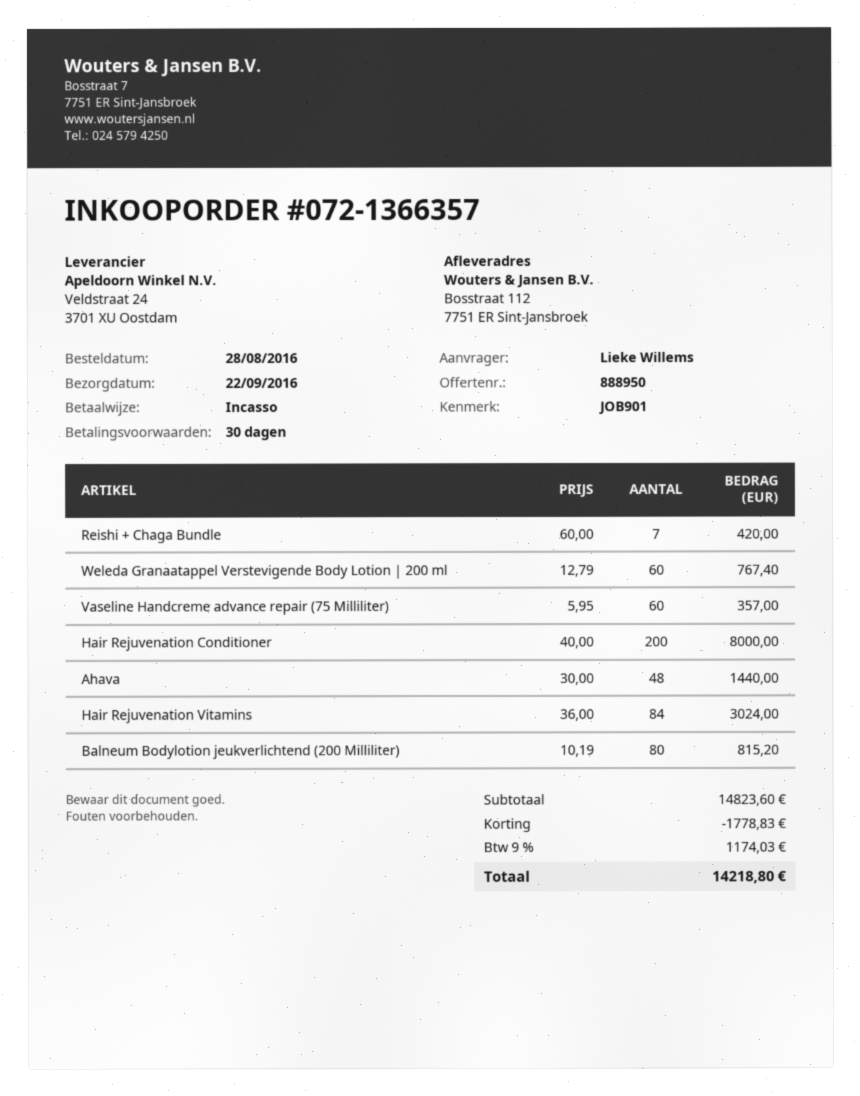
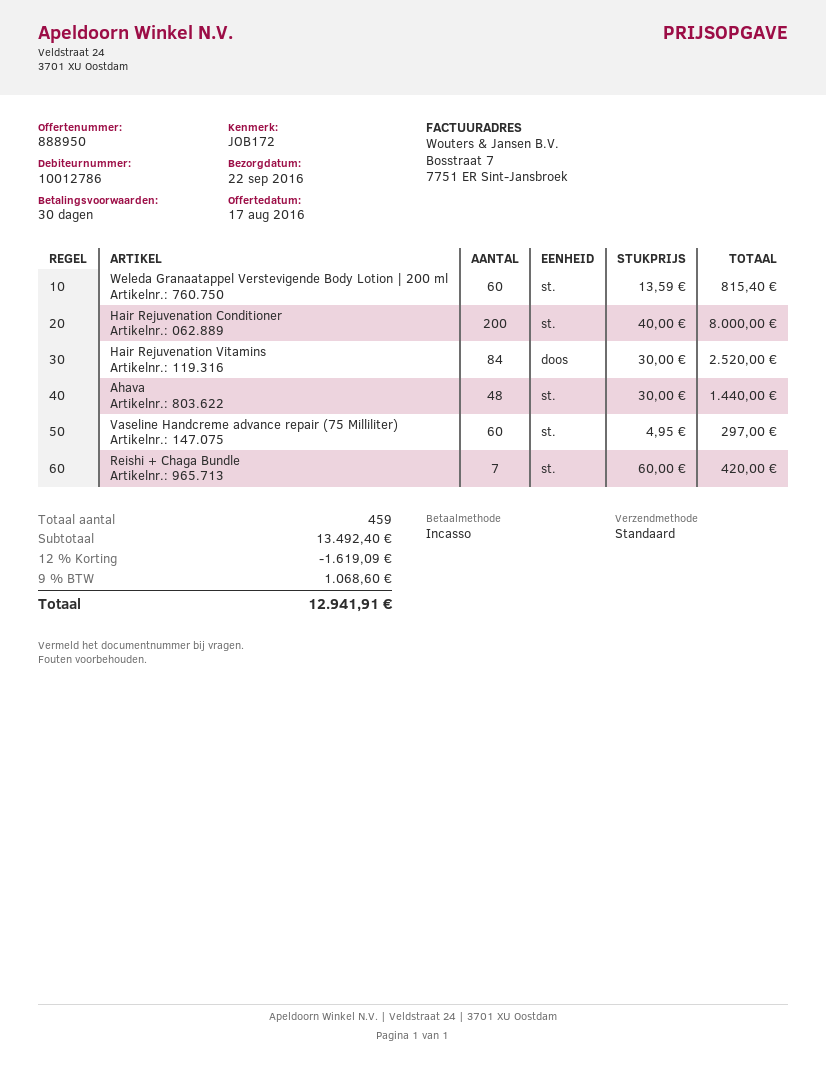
reference: JOB901 -> JOB172
Weleda Granaatappel Verstevigende Body Lotion | 200 ml: 60 x 12.79 = 767.40 -> 60 x 13.59 = 815.40
Vaseline Handcreme advance repair (75 Milliliter): 60 x 5.95 = 357.00 -> 60 x 4.95 = 297.00
Hair Rejuvenation Vitamins: 84 x 36.00 = 3024.00 -> 84 x 30.00 = 2520.00
Balneum Bodylotion jeukverlichtend (200 Milliliter): 80 x 10.19 = 815.20 -> none
subtotal: 14823.60 -> 13492.40
discount: 1778.83 -> 1619.09
tax: 9% = 1174.03 -> 9% = 1068.60
total: 14218.80 -> 12941.91

